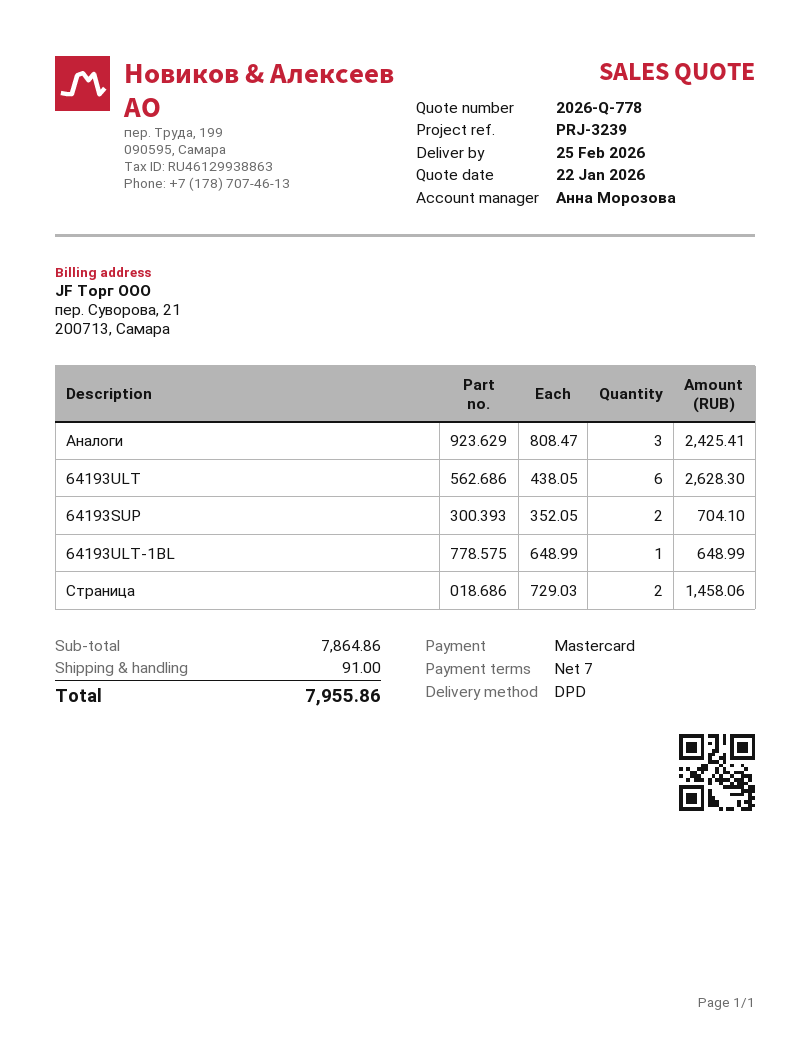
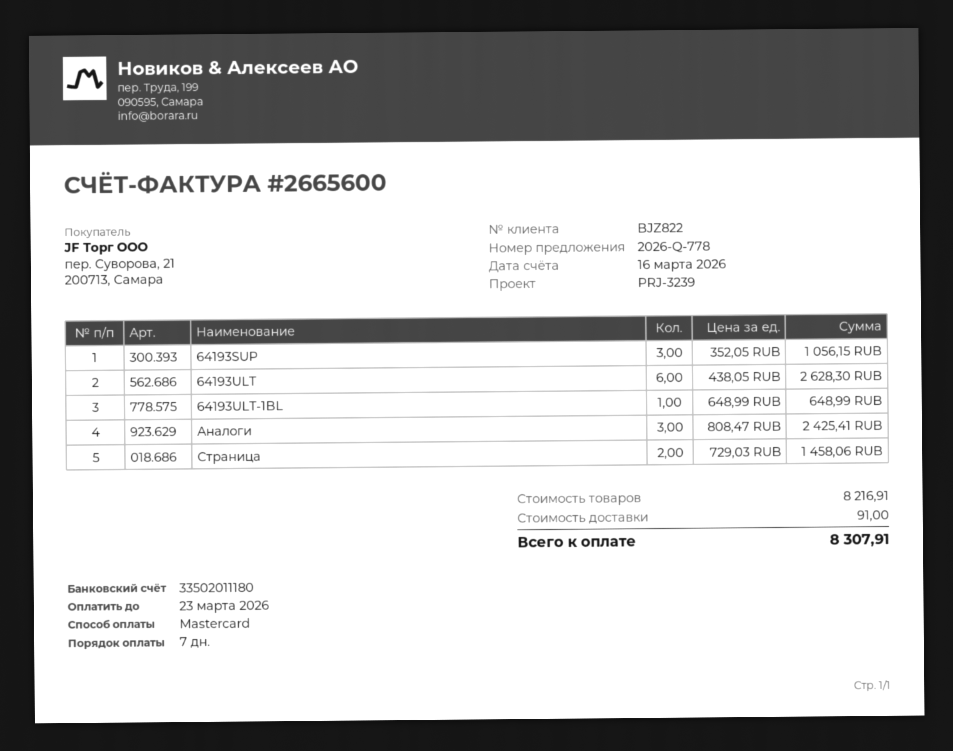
64193SUP: 2 x 352.05 = 704.10 -> 3 x 352.05 = 1056.15
subtotal: 7864.86 -> 8216.91
total: 7955.86 -> 8307.91

